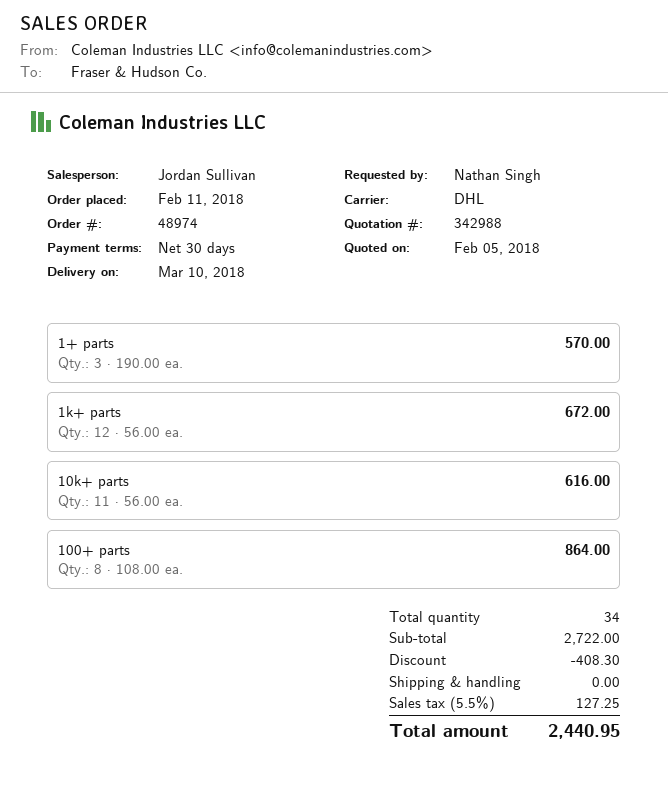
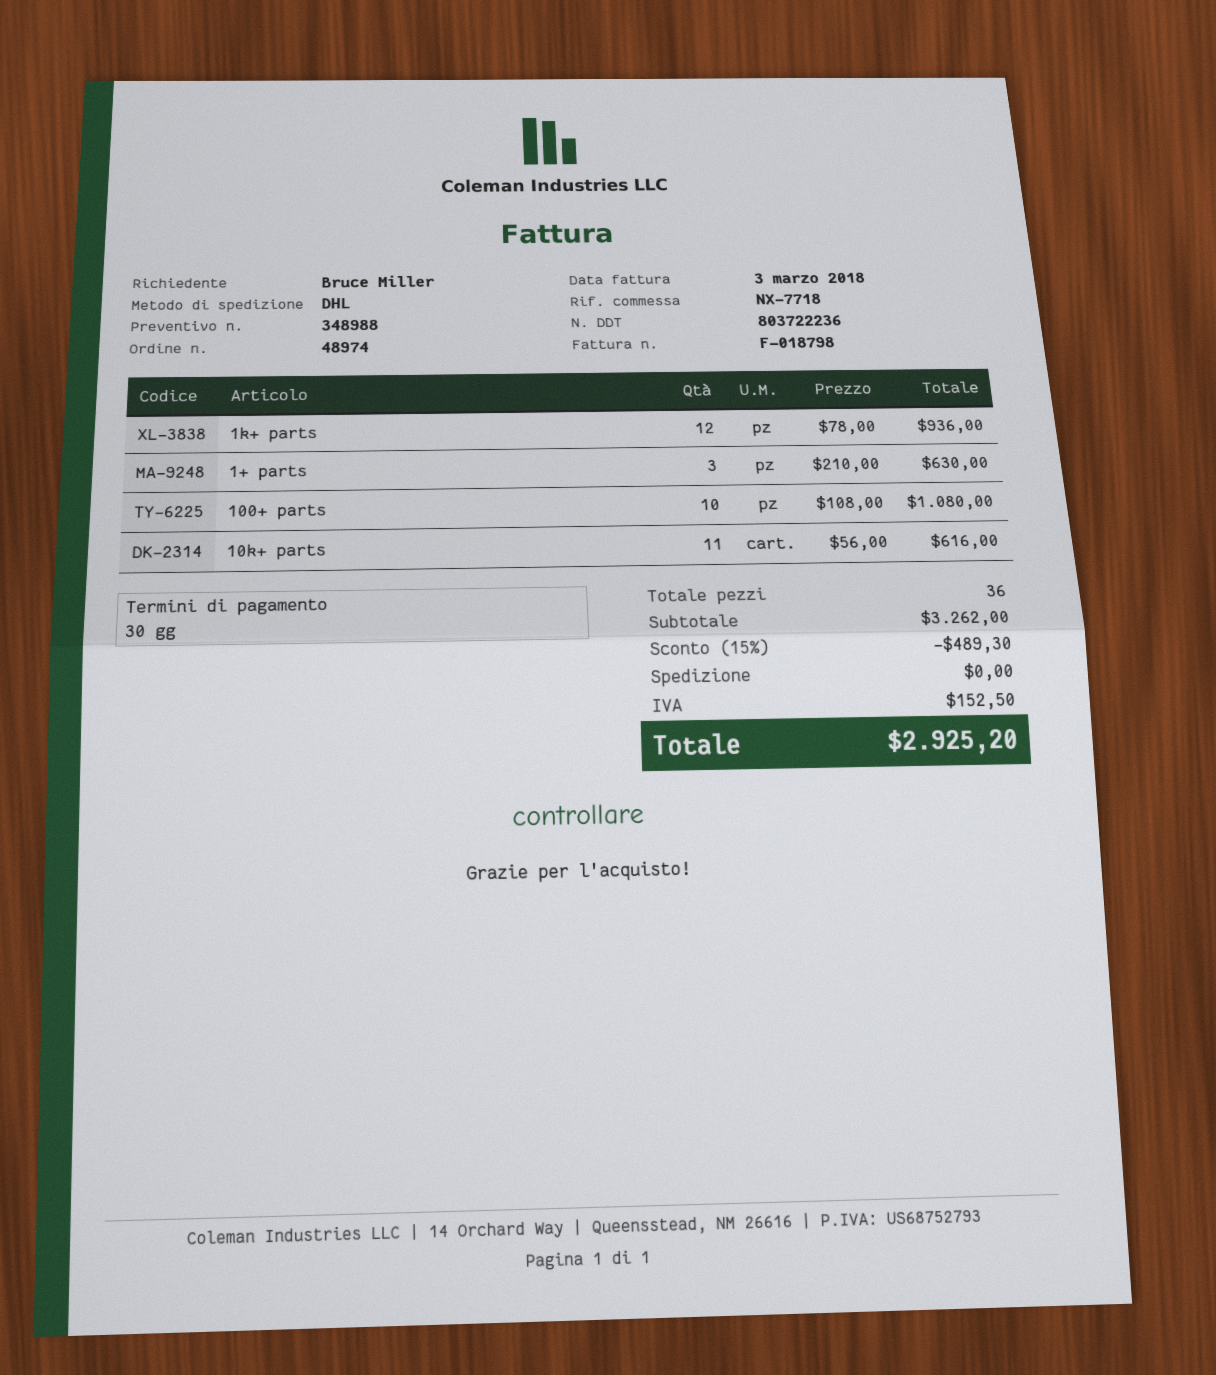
quote number: 342988 -> 348988
ordered by: Nathan Singh -> Bruce Miller
1+ parts: 3 x 190.00 = 570.00 -> 3 x 210.00 = 630.00
1k+ parts: 12 x 56.00 = 672.00 -> 12 x 78.00 = 936.00
100+ parts: 8 x 108.00 = 864.00 -> 10 x 108.00 = 1080.00
total quantity: 34 -> 36
subtotal: 2722.00 -> 3262.00
discount: 408.30 -> 489.30
tax: 127.25 -> 152.50
total: 2440.95 -> 2925.20

